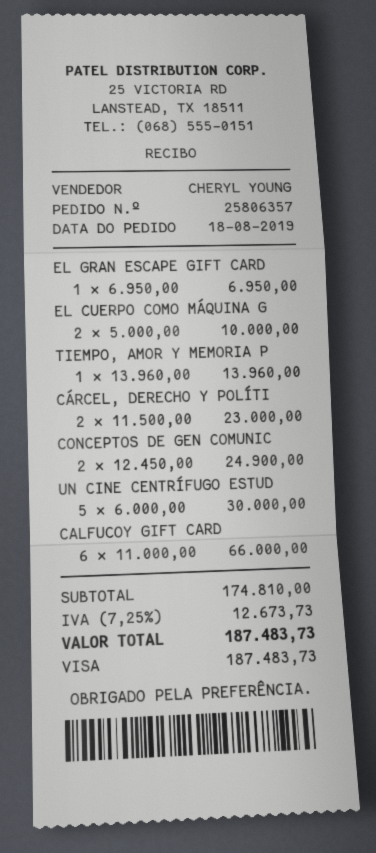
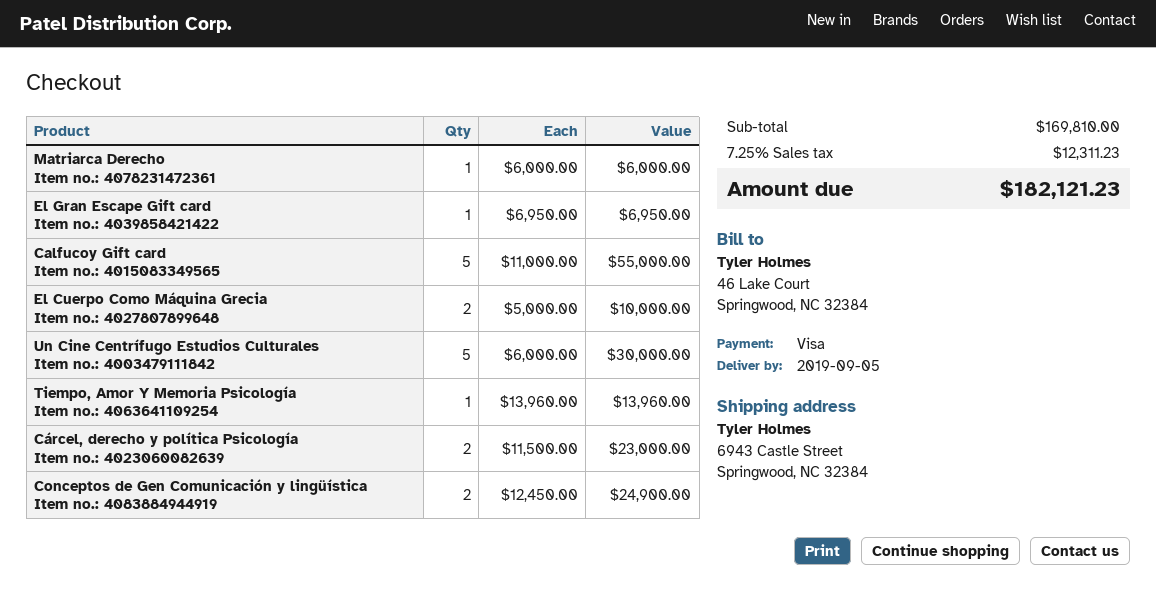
CALFUCOY GIFT CARD: 6 x 11000.00 = 66000.00 -> 5 x 11000.00 = 55000.00
Matriarca Derecho: none -> 1 x 6000.00 = 6000.00
subtotal: 174810.00 -> 169810.00
tax: 7.25% = 12673.73 -> 7.25% = 12311.23
total: 187483.73 -> 182121.23

